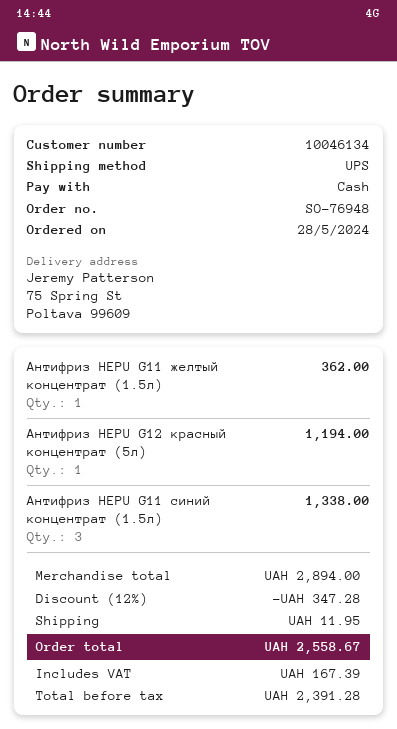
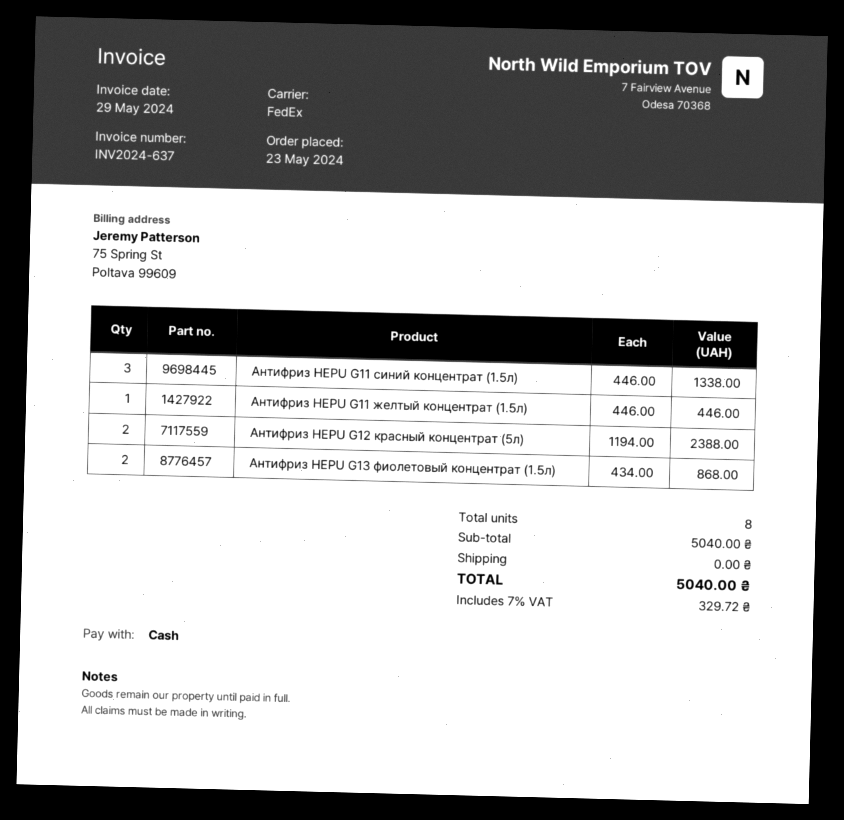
order date: 2024-05-28 -> 2024-05-23
shipping method: UPS -> FedEx
Антифриз HEPU G11 желтый концентрат (1.5л): 1 for 362.00 -> 1 for 446.00
Антифриз HEPU G12 красный концентрат (5л): 1 for 1194.00 -> 2 for 2388.00
Антифриз HEPU G13 фиолетовый концентрат (1.5л): none -> 2 for 868.00
subtotal: 2894.00 -> 5040.00
discount: 12% = 347.28 -> none
shipping: 11.95 -> 0.00
tax: 167.39 -> 329.72
total: 2558.67 -> 5040.00

